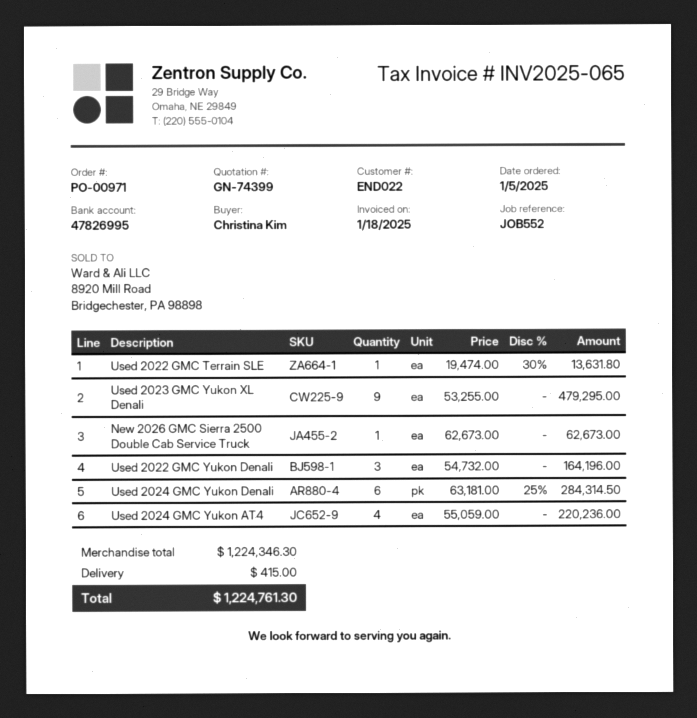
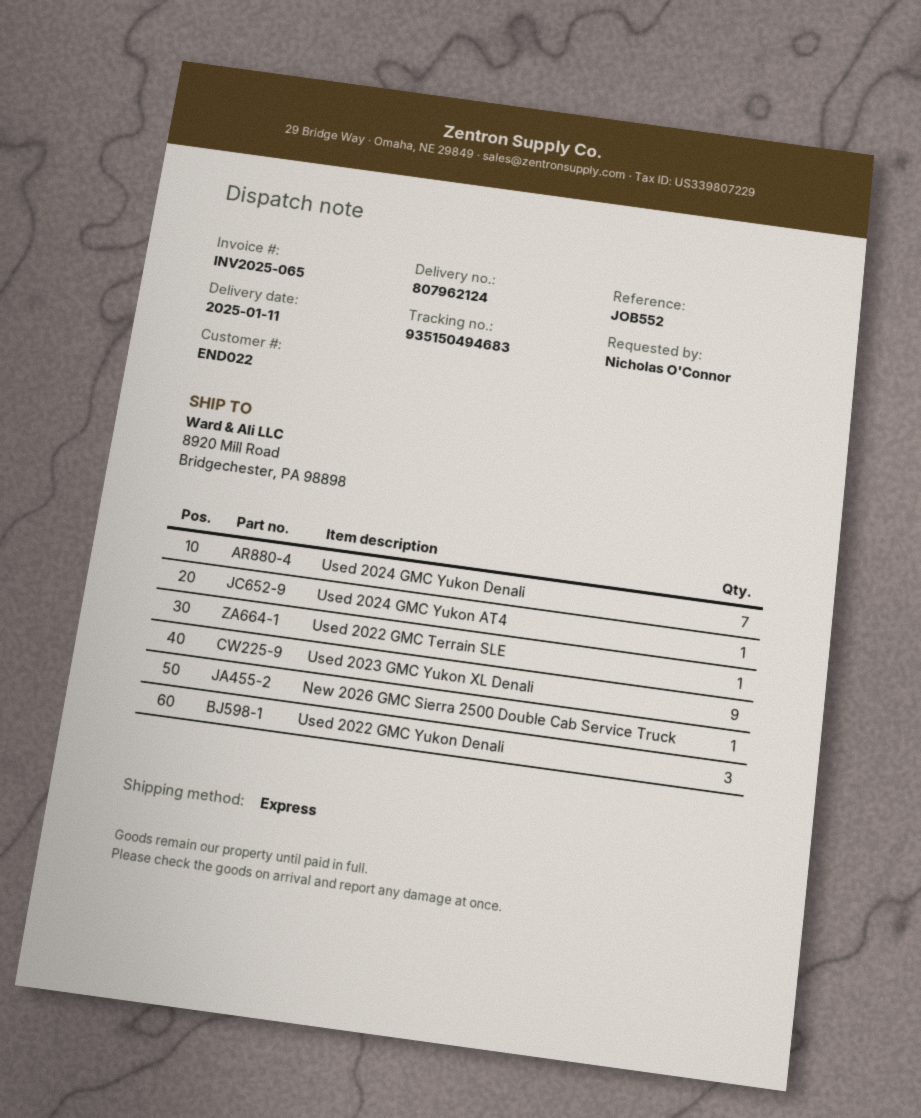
ordered by: Christina Kim -> Nicholas O'Connor
Used 2024 GMC Yukon Denali: 6 -> 7
Used 2024 GMC Yukon AT4: 4 -> 1

